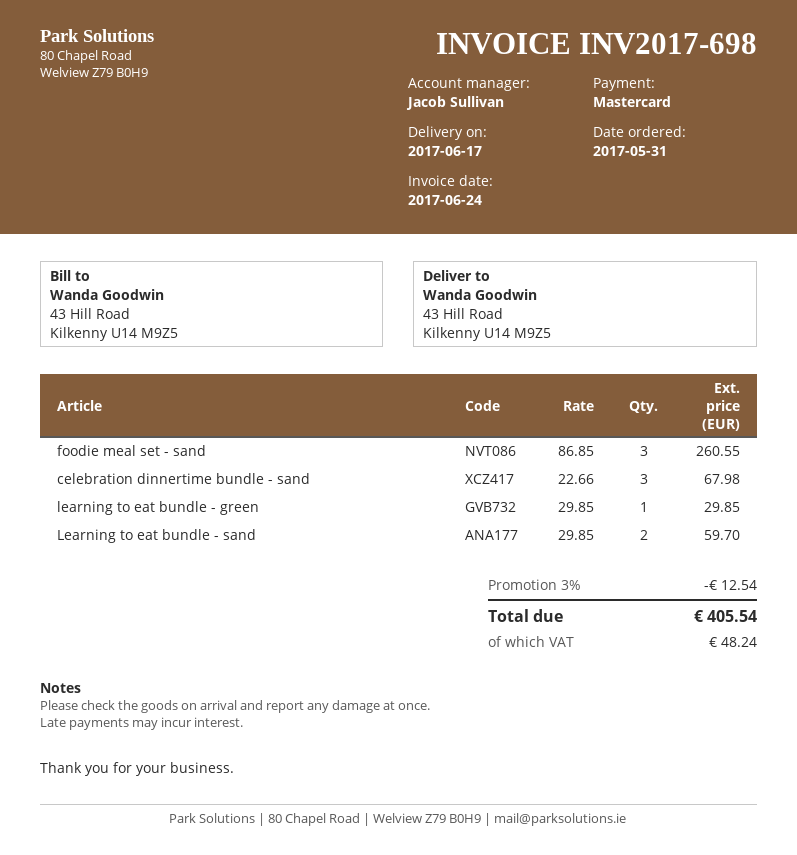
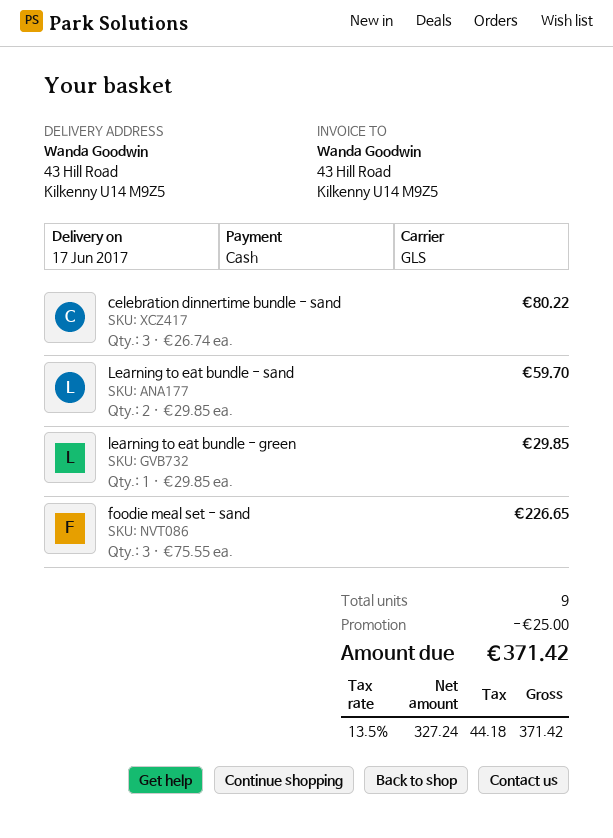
payment method: Mastercard -> cash
foodie meal set - sand: 3 x 86.85 = 260.55 -> 3 x 75.55 = 226.65
celebration dinnertime bundle - sand: 3 x 22.66 = 67.98 -> 3 x 26.74 = 80.22
discount: 12.54 -> 25.00
tax: 48.24 -> 44.18
total: 405.54 -> 371.42

